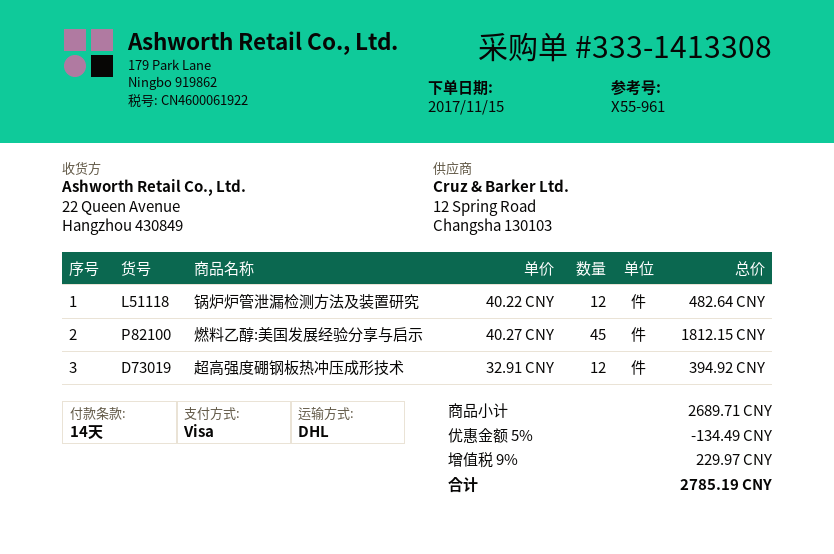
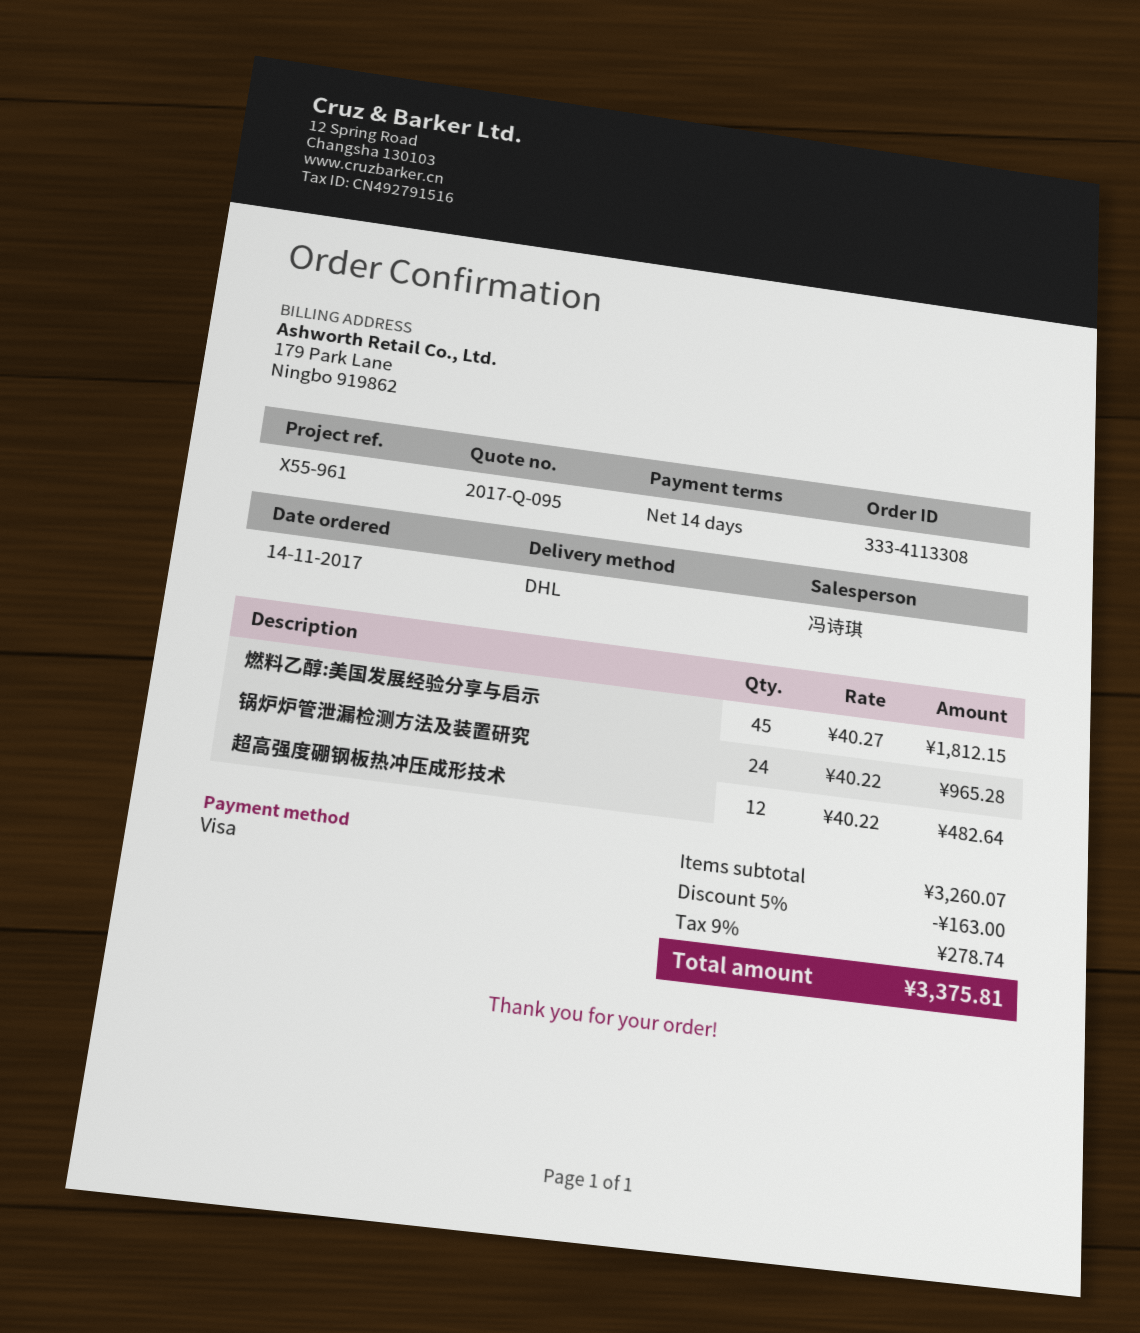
order number: 333-1413308 -> 333-4113308
order date: 2017-11-15 -> 2017-11-14
锅炉炉管泄漏检测方法及装置研究: 12 x 40.22 = 482.64 -> 24 x 40.22 = 965.28
超高强度硼钢板热冲压成形技术: 12 x 32.91 = 394.92 -> 12 x 40.22 = 482.64
subtotal: 2689.71 -> 3260.07
discount: 5% = 134.49 -> 5% = 163.00
tax: 9% = 229.97 -> 9% = 278.74
total: 2785.19 -> 3375.81

